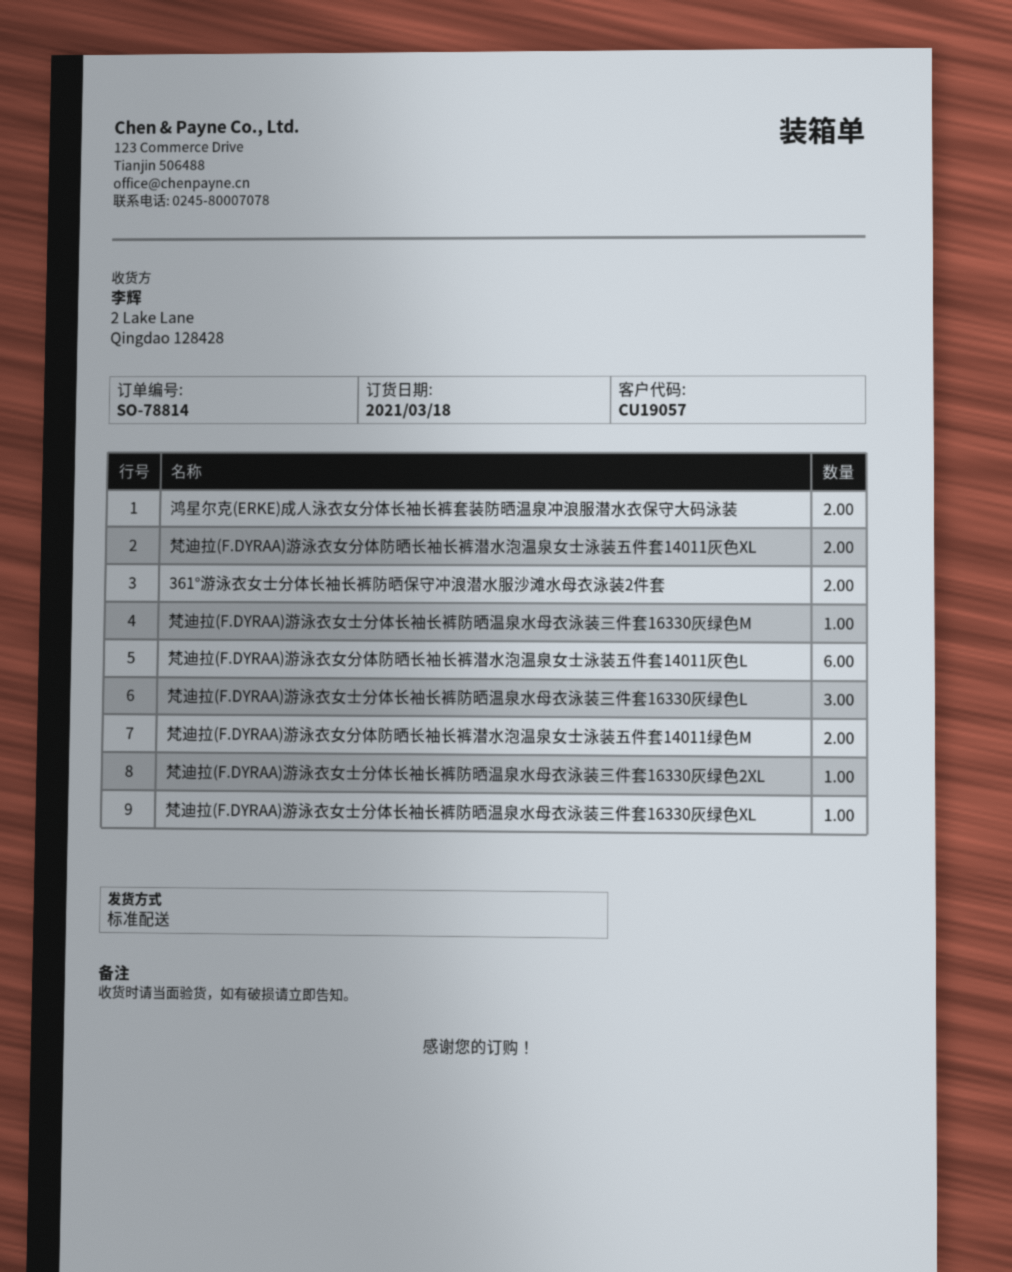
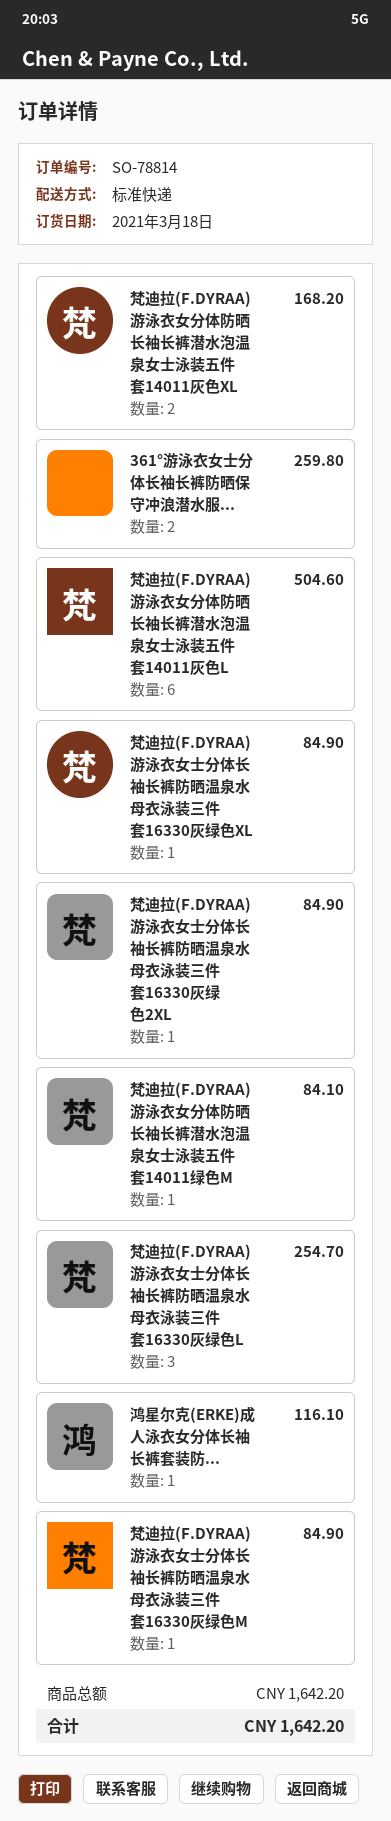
鸿星尔克(ERKE)成人泳衣女分体长袖长裤套装防晒温泉冲浪服潜水衣保守大码泳装: 2 -> 1
梵迪拉(F.DYRAA)游泳衣女分体防晒长袖长裤潜水泡温泉女士泳装五件套14011绿色M: 2 -> 1

